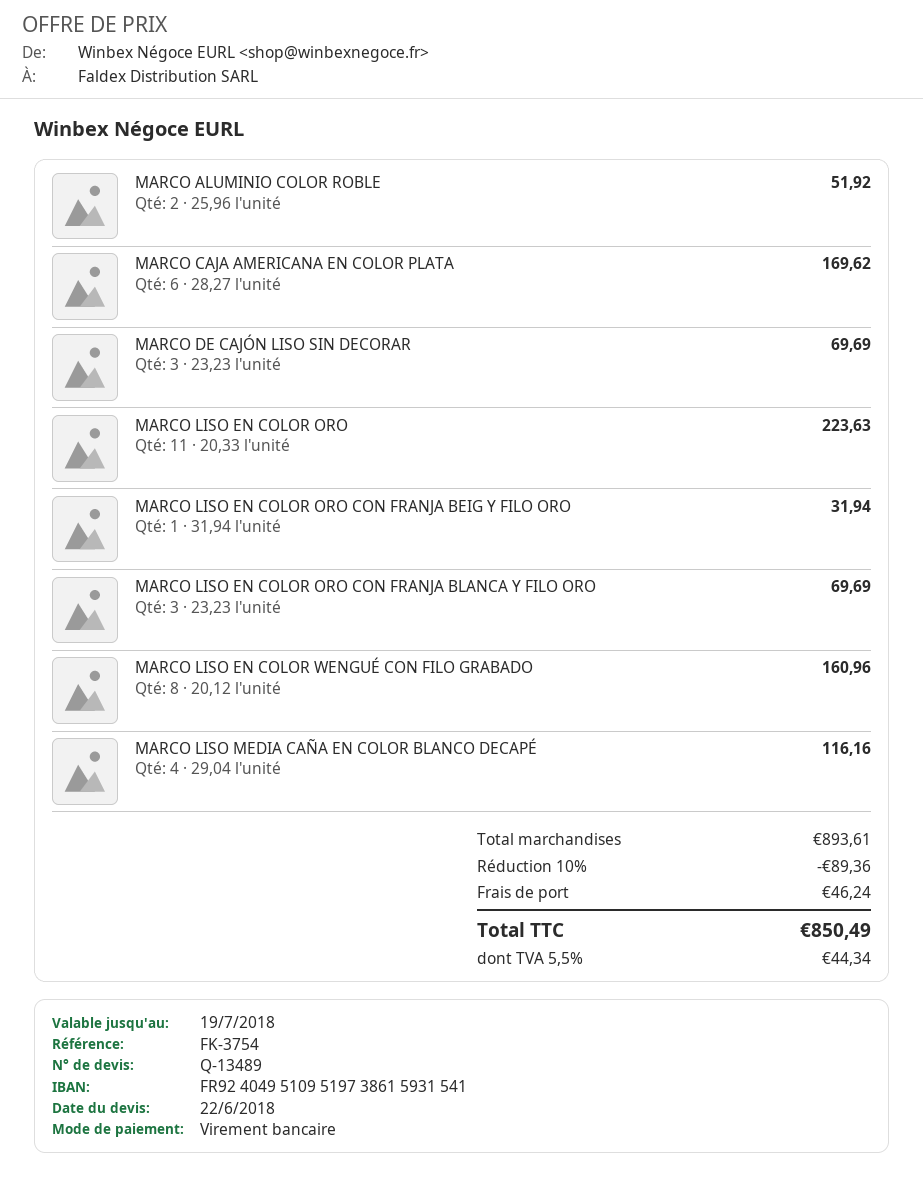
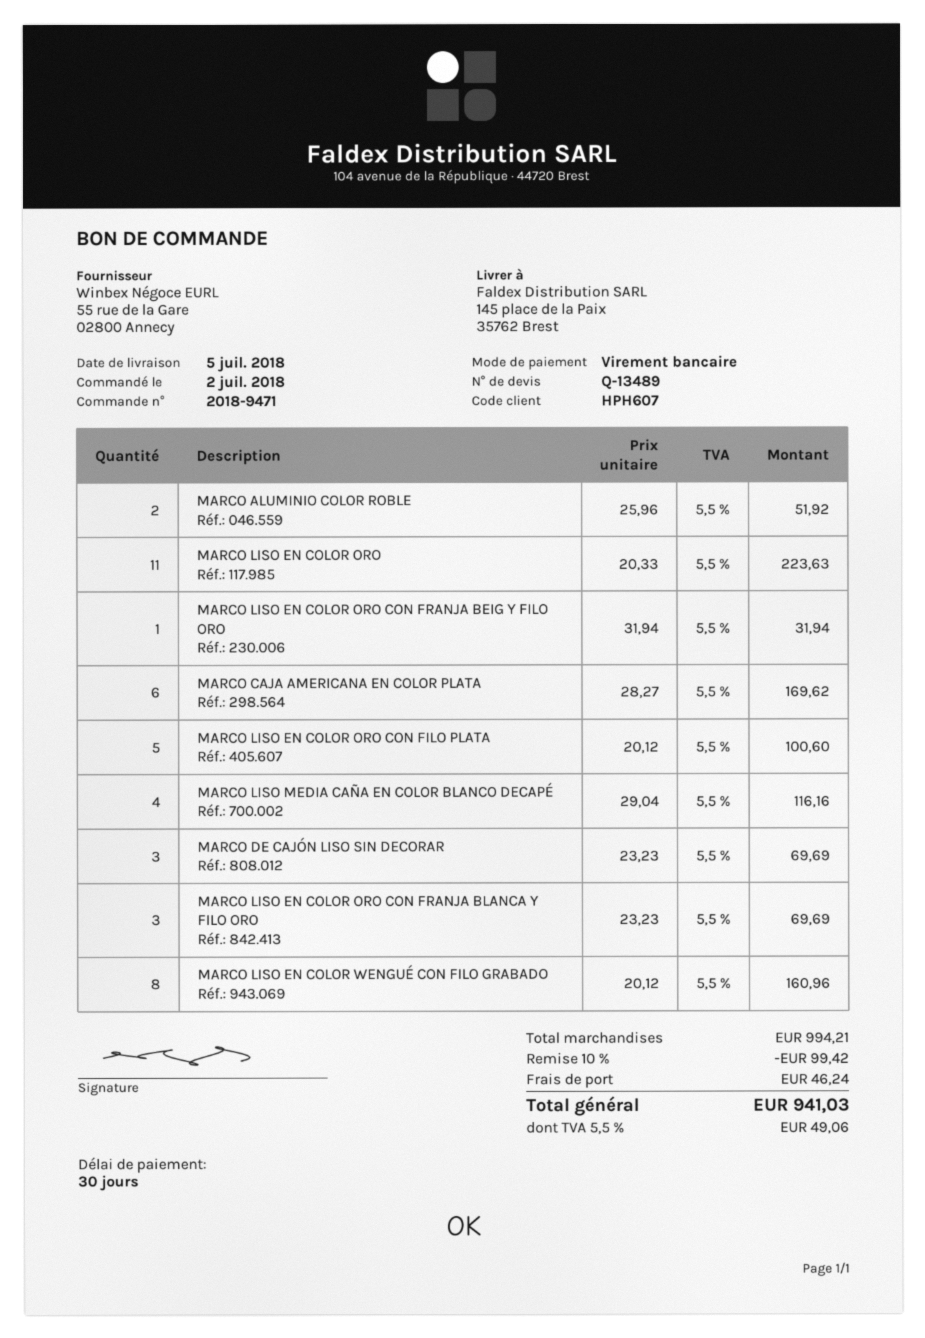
MARCO LISO EN COLOR ORO CON FILO PLATA: none -> 5 x 20.12 = 100.60
subtotal: 893.61 -> 994.21
discount: 10% = 89.36 -> 10% = 99.42
tax: 5.5% = 44.34 -> 5.5% = 49.06
total: 850.49 -> 941.03

